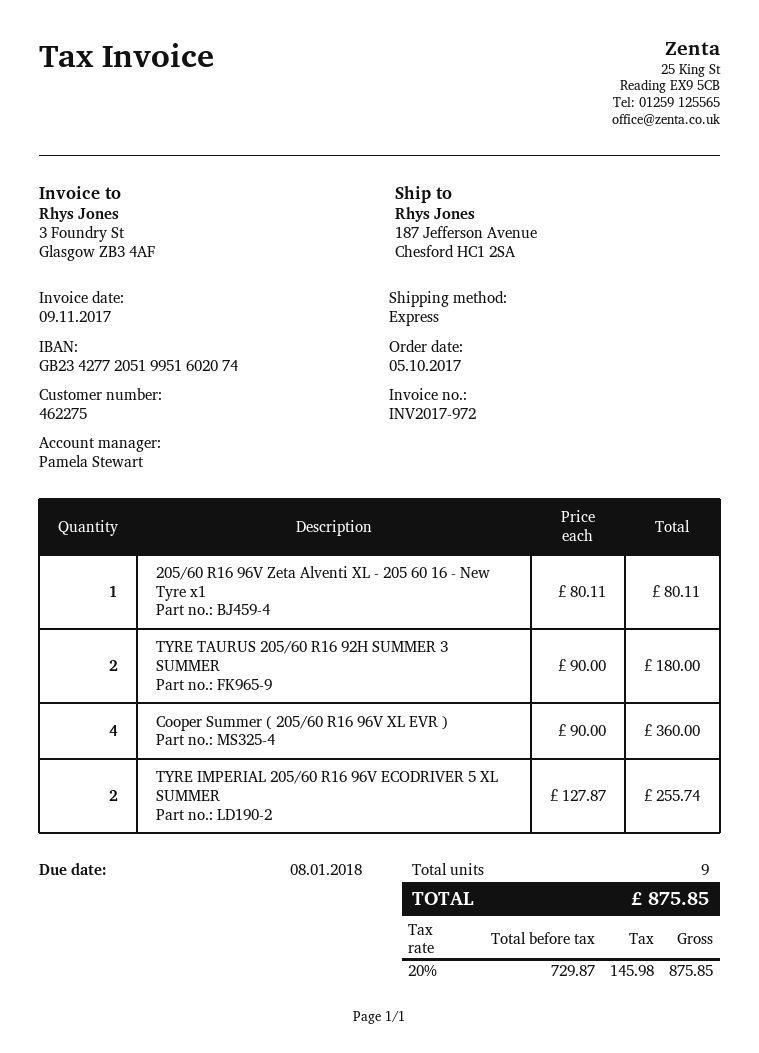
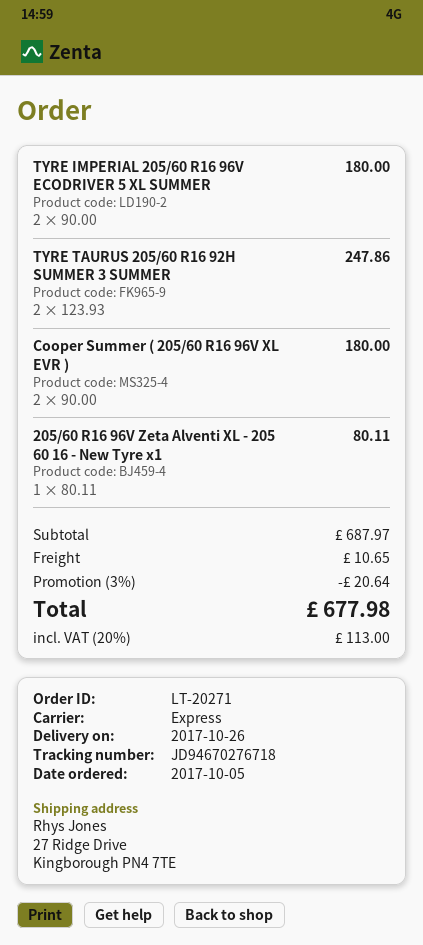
ship to: 187 Jefferson Avenue, Chesford HC1 2SA -> 27 Ridge Drive, Kingborough PN4 7TE
TYRE TAURUS 205/60 R16 92H SUMMER 3 SUMMER: 2 x 90.00 = 180.00 -> 2 x 123.93 = 247.86
Cooper Summer ( 205/60 R16 96V XL EVR ): 4 x 90.00 = 360.00 -> 2 x 90.00 = 180.00
TYRE IMPERIAL 205/60 R16 96V ECODRIVER 5 XL SUMMER: 2 x 127.87 = 255.74 -> 2 x 90.00 = 180.00
discount: none -> 3% = 20.64
shipping: none -> 10.65
tax: 20% = 145.98 -> 20% = 113.00
total: 875.85 -> 677.98

